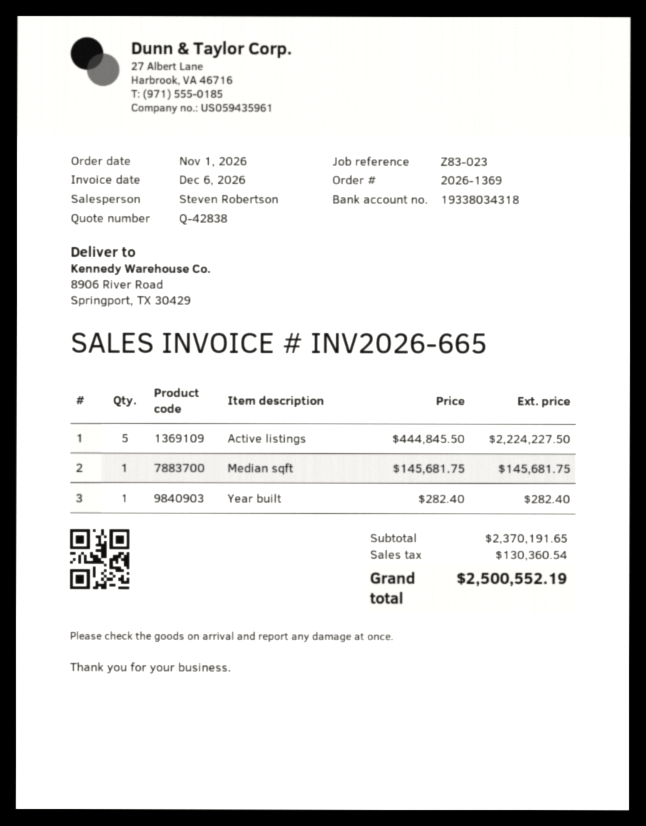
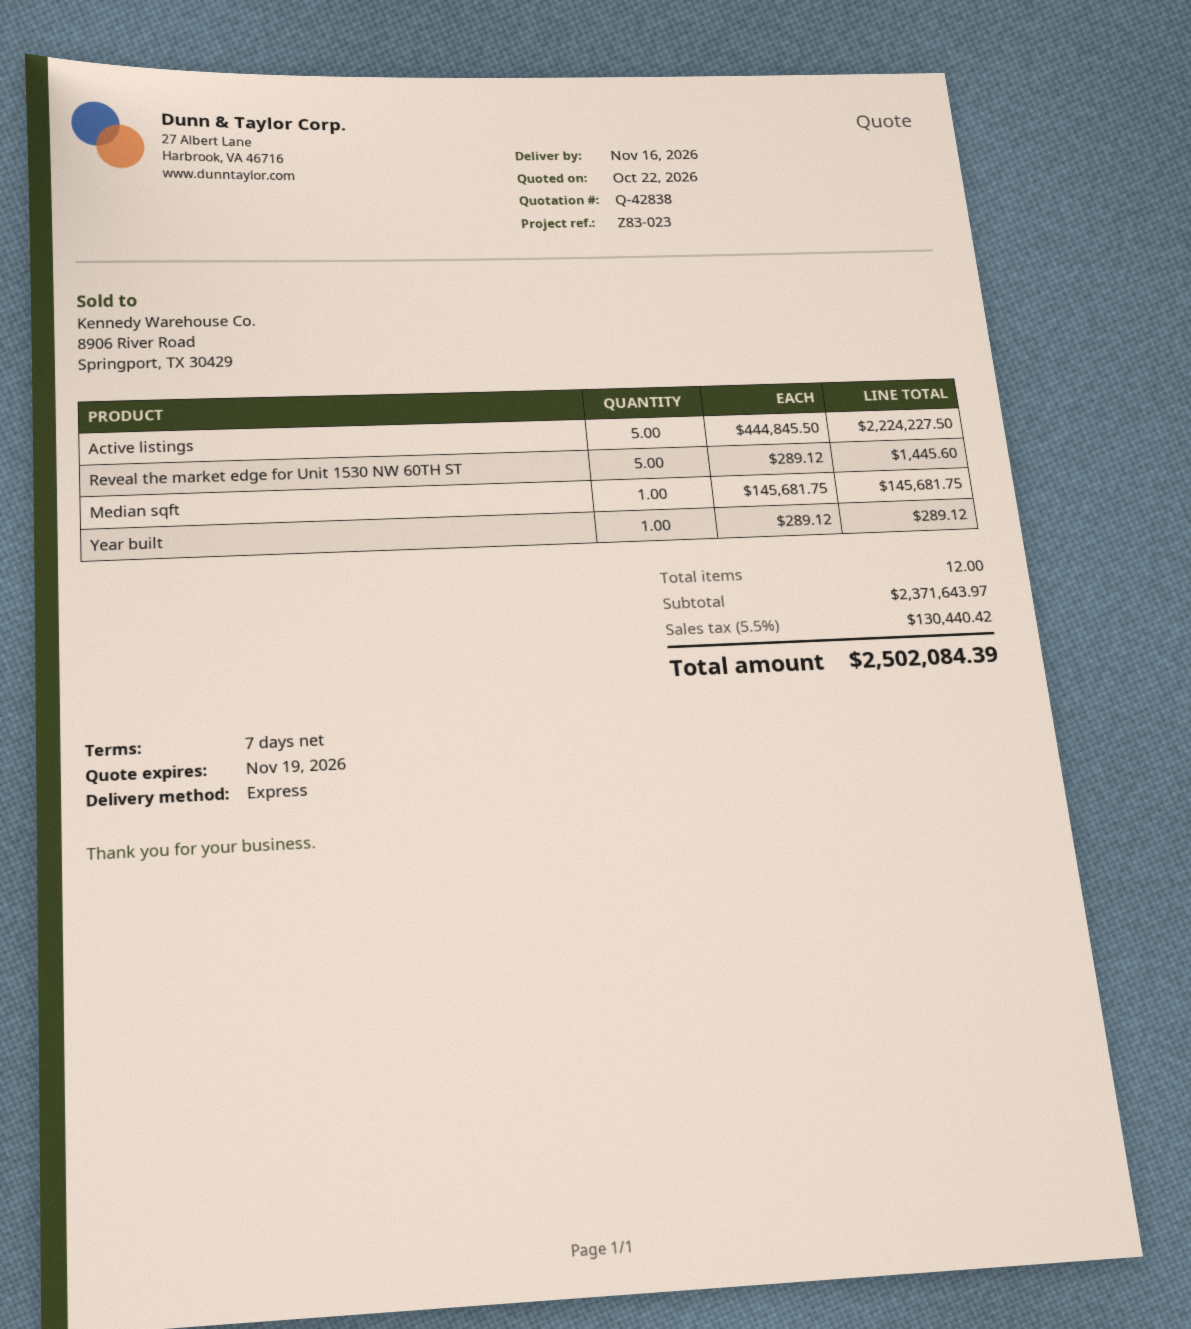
Year built: 1 x 282.40 = 282.40 -> 1 x 289.12 = 289.12
Reveal the market edge for Unit 1530 NW 60TH ST: none -> 5 x 289.12 = 1445.60
subtotal: 2370191.65 -> 2371643.97
tax: 130360.54 -> 130440.42
total: 2500552.19 -> 2502084.39

